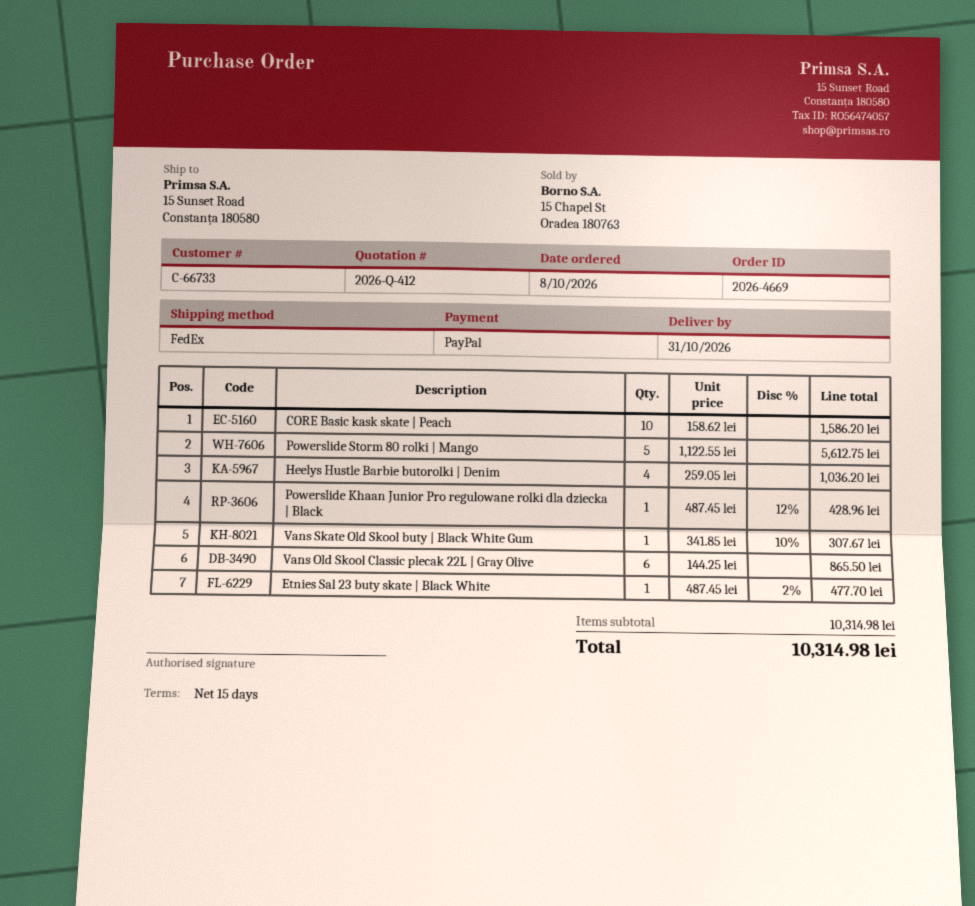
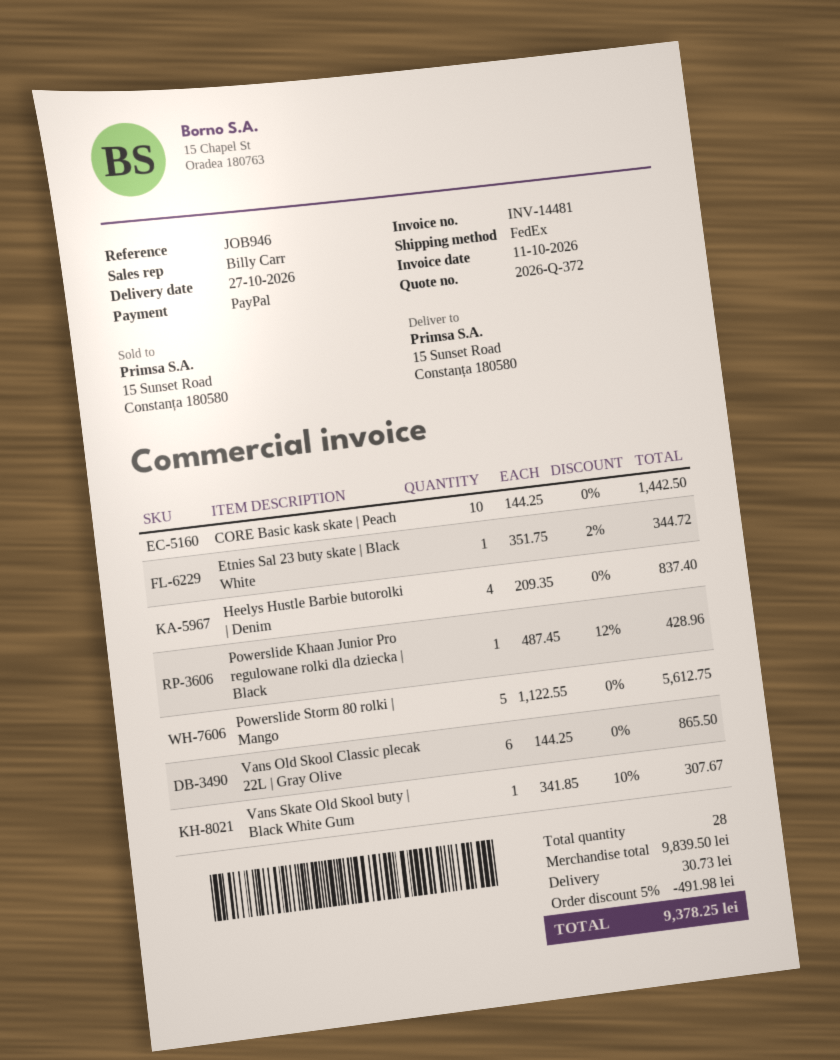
quote number: 2026-Q-412 -> 2026-Q-372
delivery date: 2026-10-31 -> 2026-10-27
CORE Basic kask skate | Peach: 10 x 158.62 = 1586.20 -> 10 x 144.25 = 1442.50
Heelys Hustle Barbie butorolki | Denim: 4 x 259.05 = 1036.20 -> 4 x 209.35 = 837.40
Etnies Sal 23 buty skate | Black White: 1 x 487.45 - 2% = 477.70 -> 1 x 351.75 - 2% = 344.72
subtotal: 10314.98 -> 9839.50
discount: none -> 5% = 491.98
shipping: none -> 30.73
total: 10314.98 -> 9378.25

